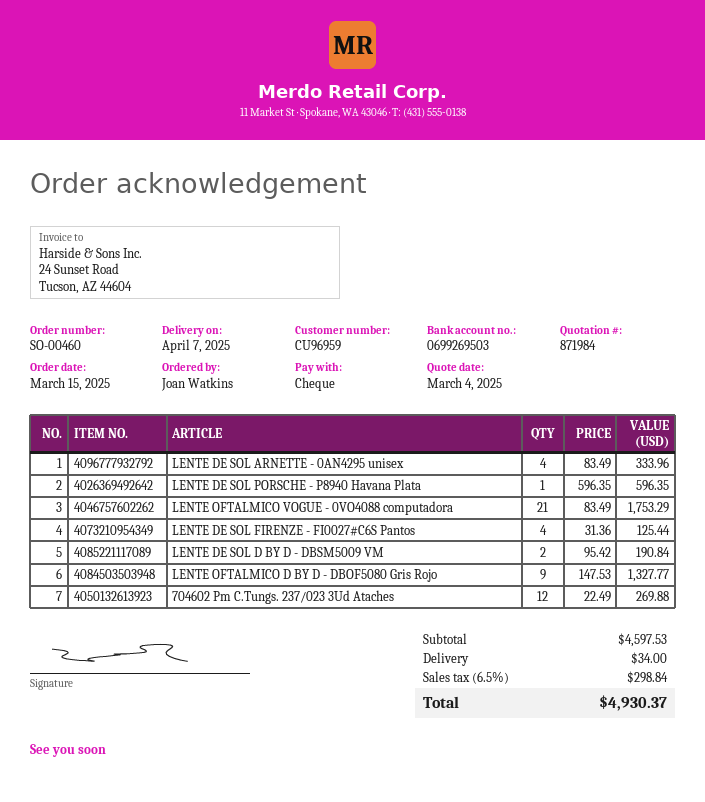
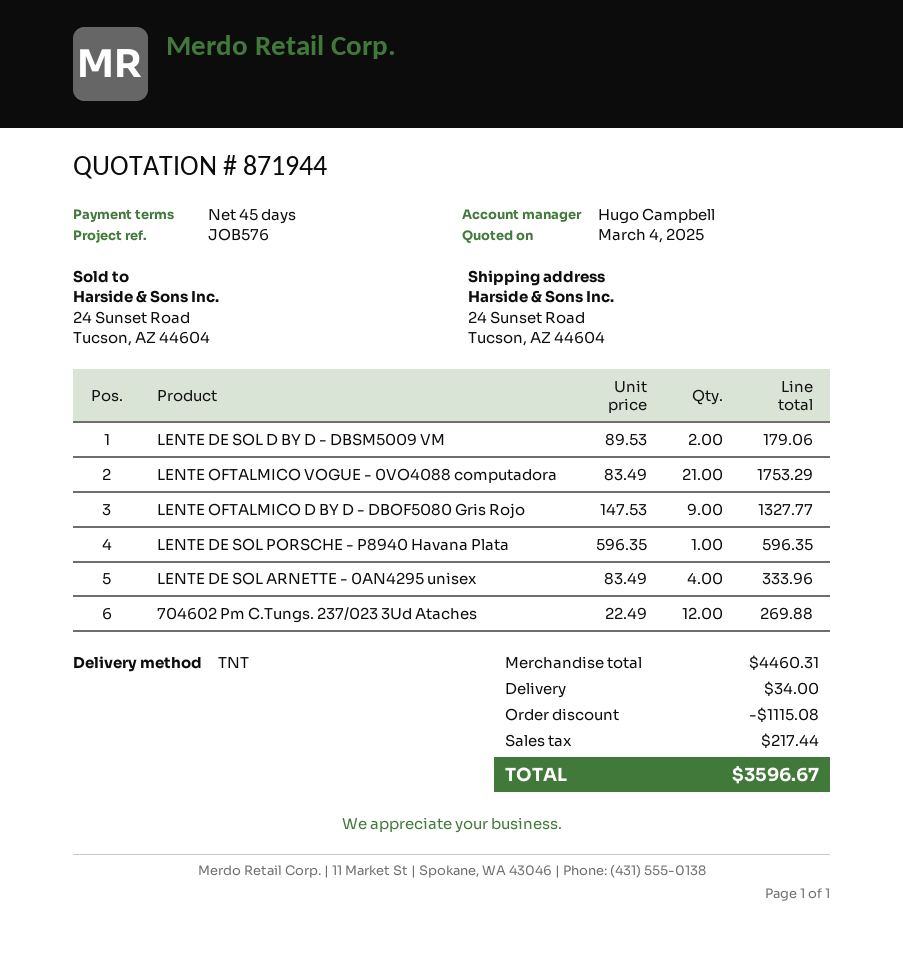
quote number: 871984 -> 871944
LENTE DE SOL FIRENZE - FI0027#C6S Pantos: 4 x 31.36 = 125.44 -> none
LENTE DE SOL D BY D - DBSM5009 VM: 2 x 95.42 = 190.84 -> 2 x 89.53 = 179.06
subtotal: 4597.53 -> 4460.31
discount: none -> 1115.08
tax: 298.84 -> 217.44
total: 4930.37 -> 3596.67

